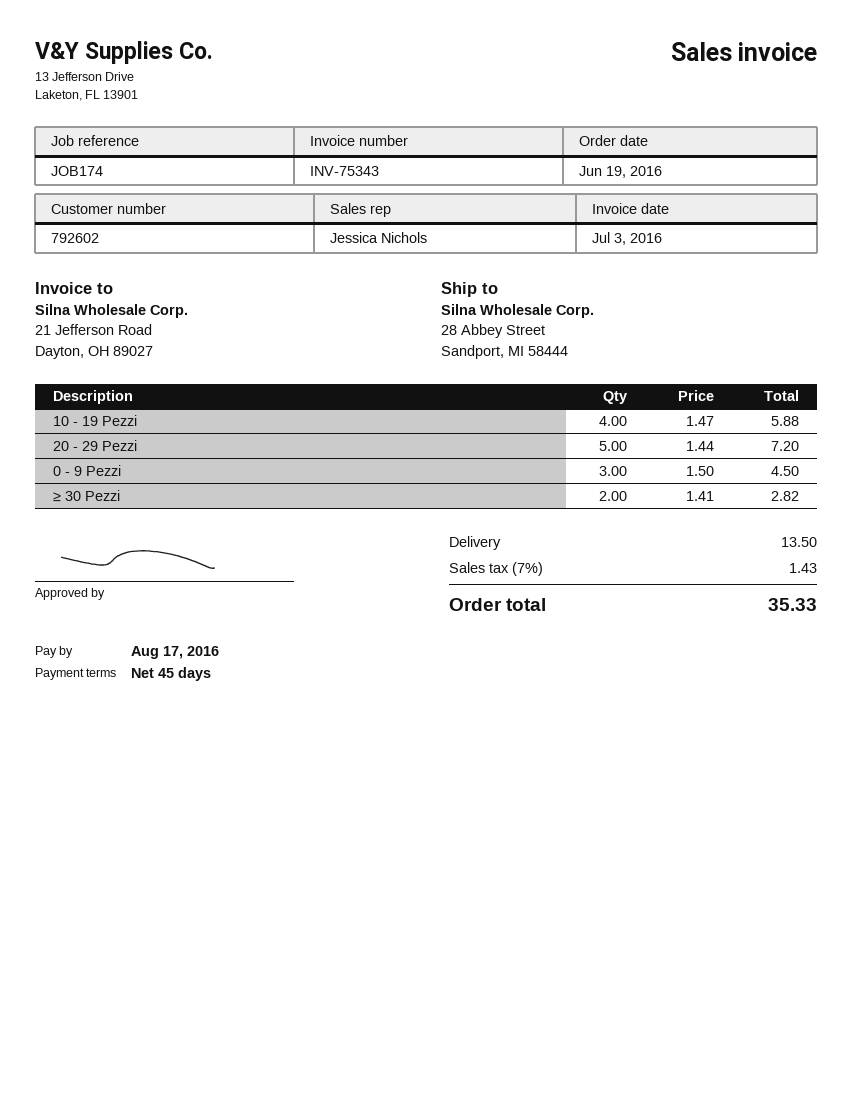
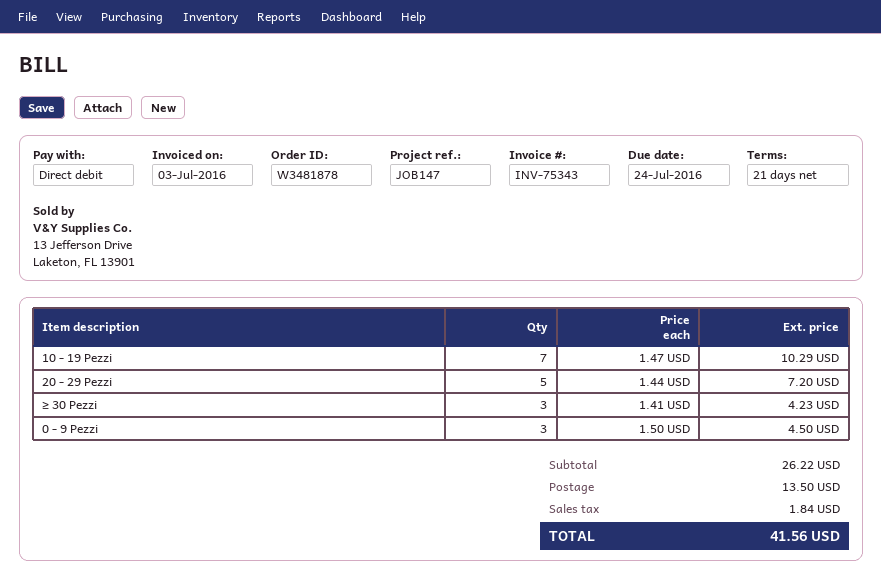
payment terms: 45 days -> 21 days
due date: 2016-08-17 -> 2016-07-24
reference: JOB174 -> JOB147
10 - 19 Pezzi: 4 x 1.47 = 5.88 -> 7 x 1.47 = 10.29
≥ 30 Pezzi: 2 x 1.41 = 2.82 -> 3 x 1.41 = 4.23
tax: 1.43 -> 1.84
total: 35.33 -> 41.56

